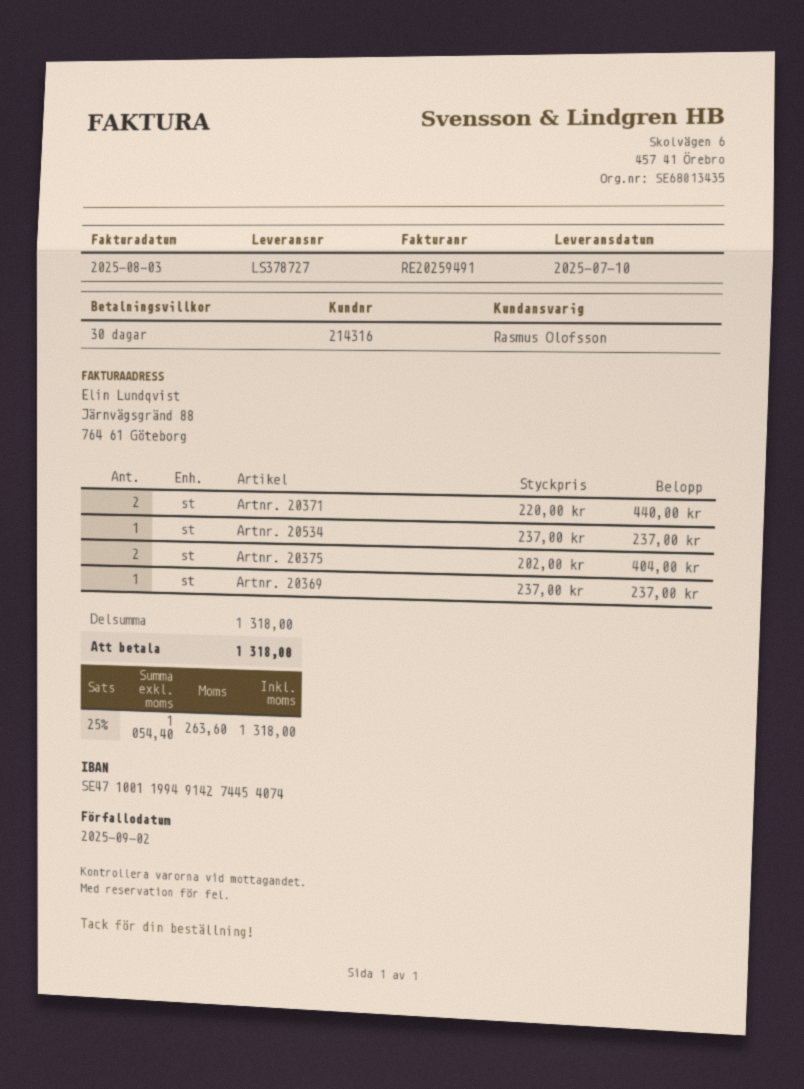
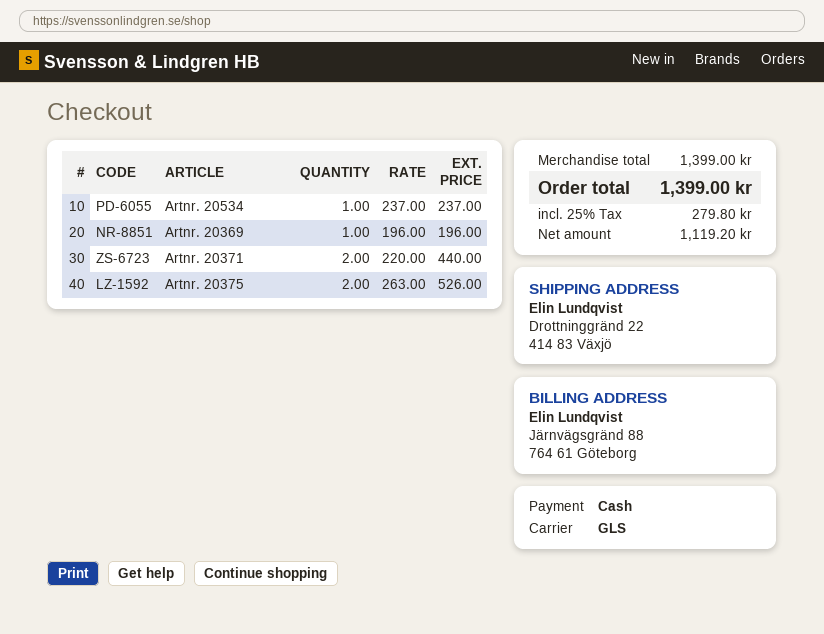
Artnr. 20375: 2 x 202.00 = 404.00 -> 2 x 263.00 = 526.00
Artnr. 20369: 1 x 237.00 = 237.00 -> 1 x 196.00 = 196.00
subtotal: 1318.00 -> 1399.00
net: 1054.40 -> 1119.20
tax: 25% = 263.60 -> 25% = 279.80
total: 1318.00 -> 1399.00

